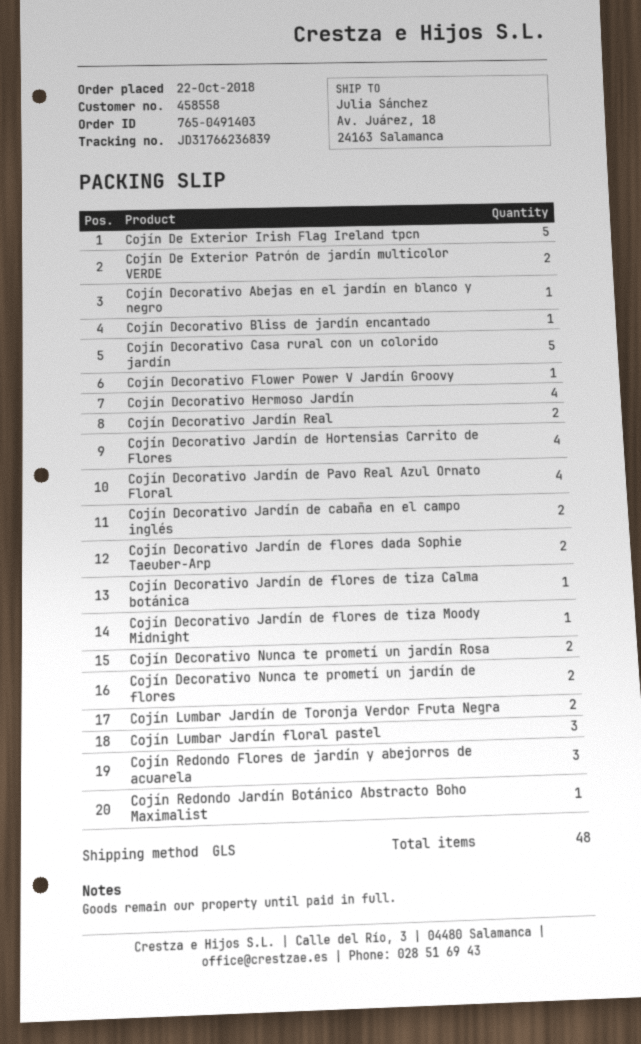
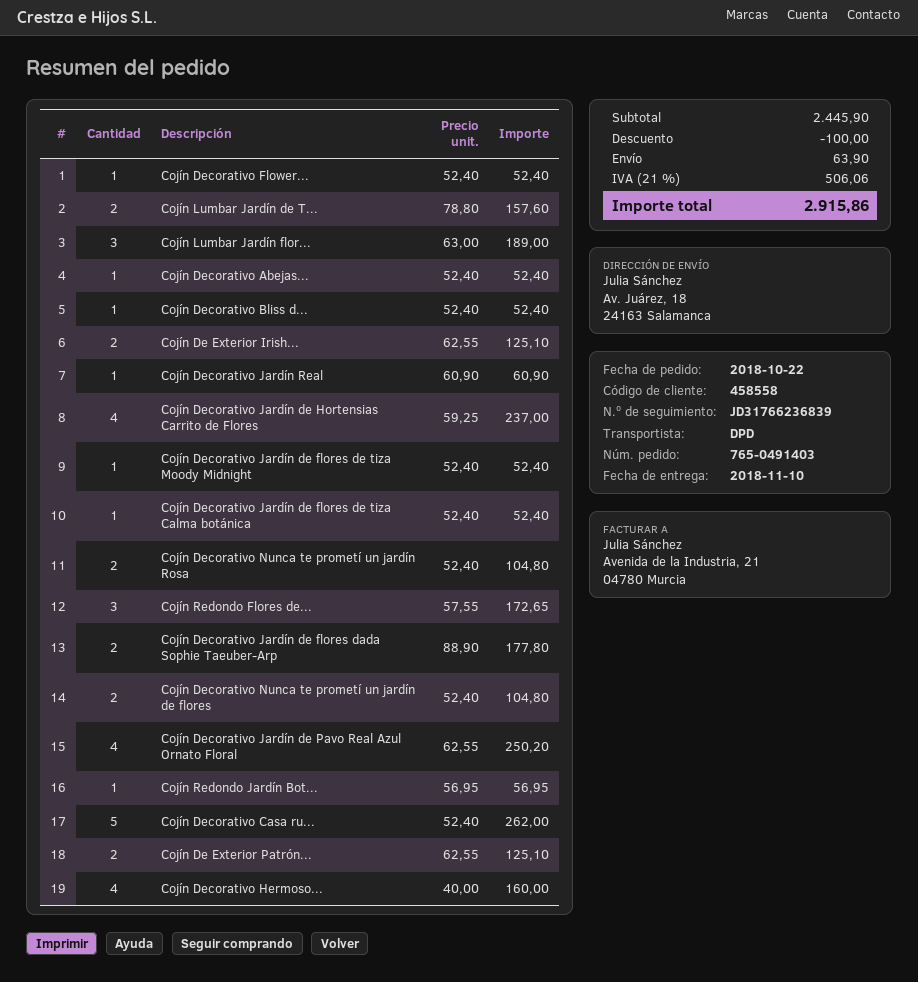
shipping method: GLS -> DPD
Cojín De Exterior Irish Flag Ireland tpcn: 5 -> 2
Cojín Decorativo Jardín Real: 2 -> 1
Cojín Decorativo Jardín de cabaña en el campo inglés: 2 -> none

